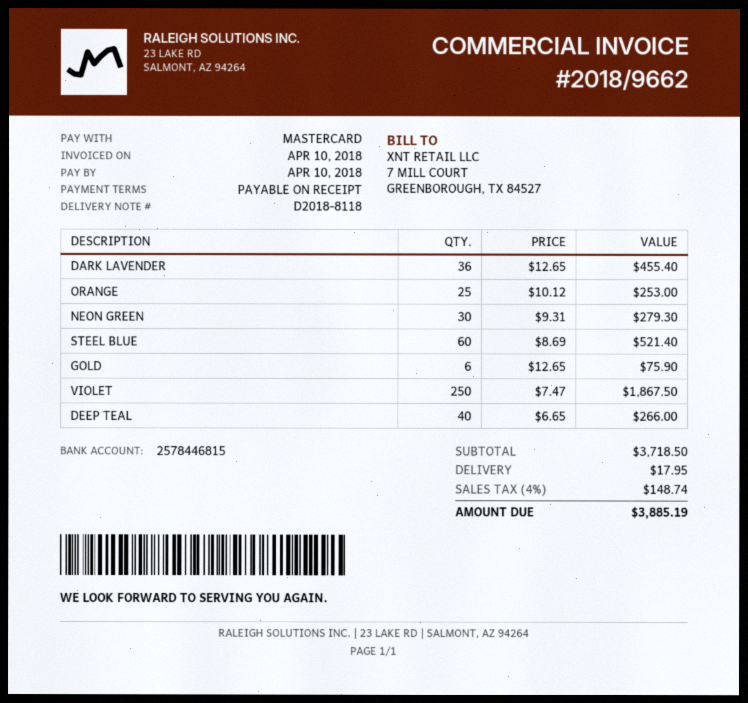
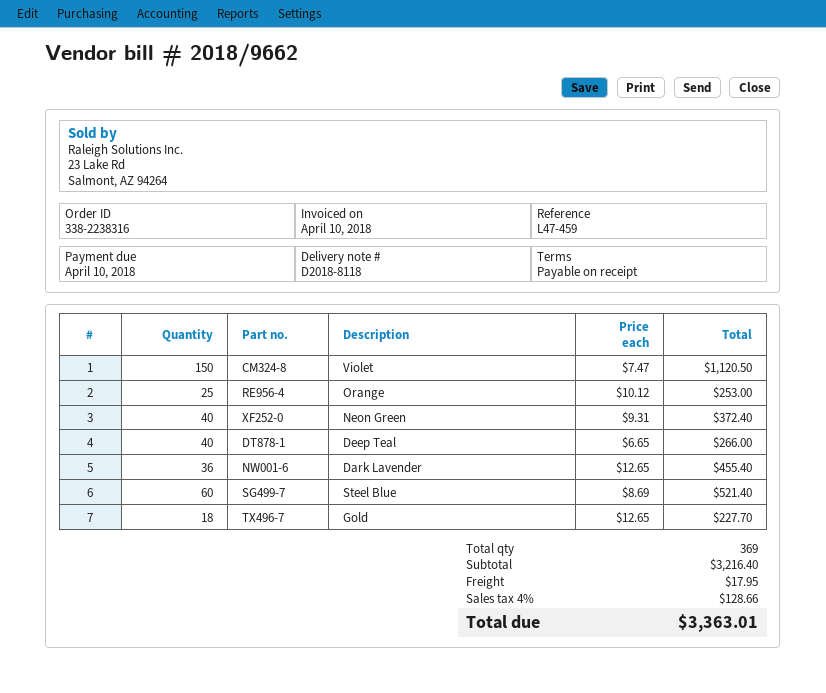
NEON GREEN: 30 x 9.31 = 279.30 -> 40 x 9.31 = 372.40
GOLD: 6 x 12.65 = 75.90 -> 18 x 12.65 = 227.70
VIOLET: 250 x 7.47 = 1867.50 -> 150 x 7.47 = 1120.50
subtotal: 3718.50 -> 3216.40
tax: 4% = 148.74 -> 4% = 128.66
total: 3885.19 -> 3363.01

